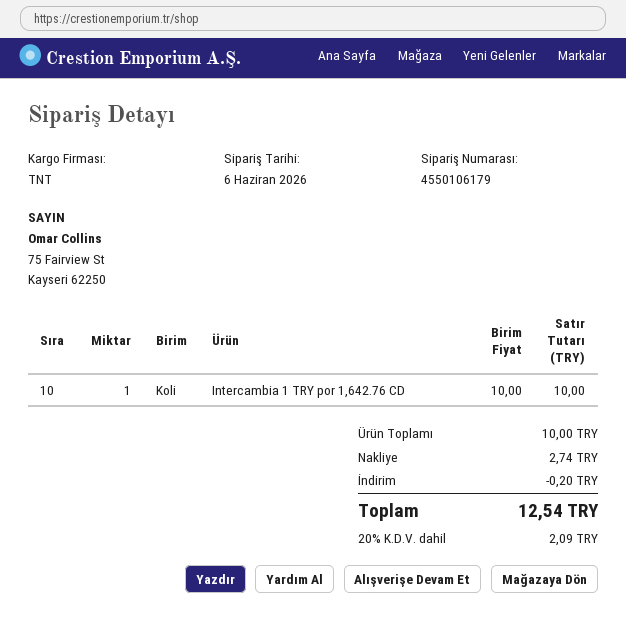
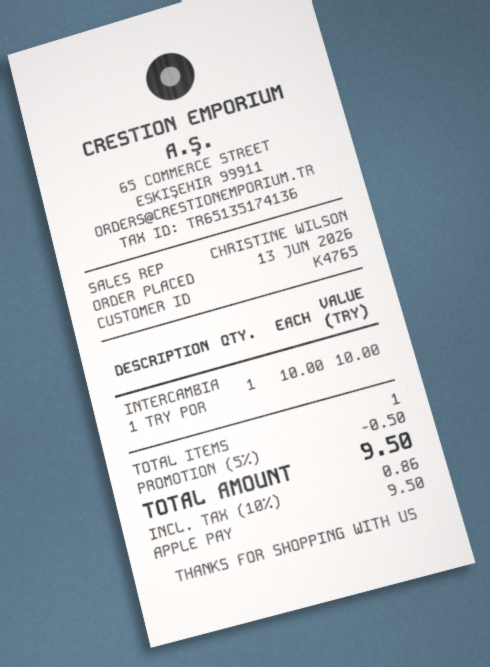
order date: 2026-06-06 -> 2026-06-13
discount: 0.20 -> 0.50
shipping: 2.74 -> none
tax: 20% = 2.09 -> 10% = 0.86
total: 12.54 -> 9.50

